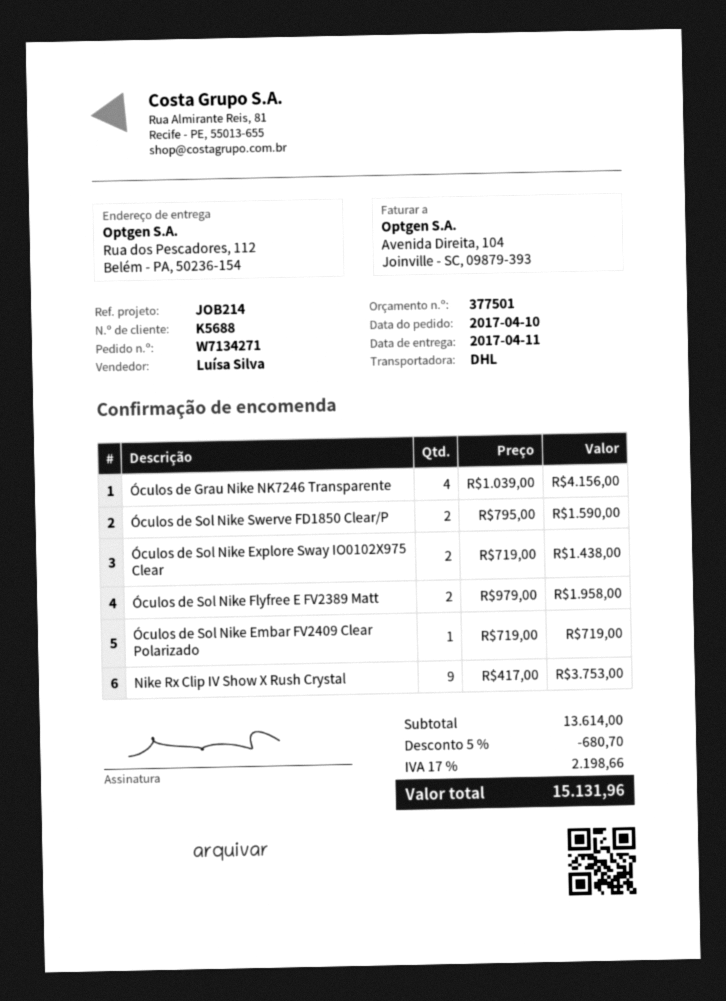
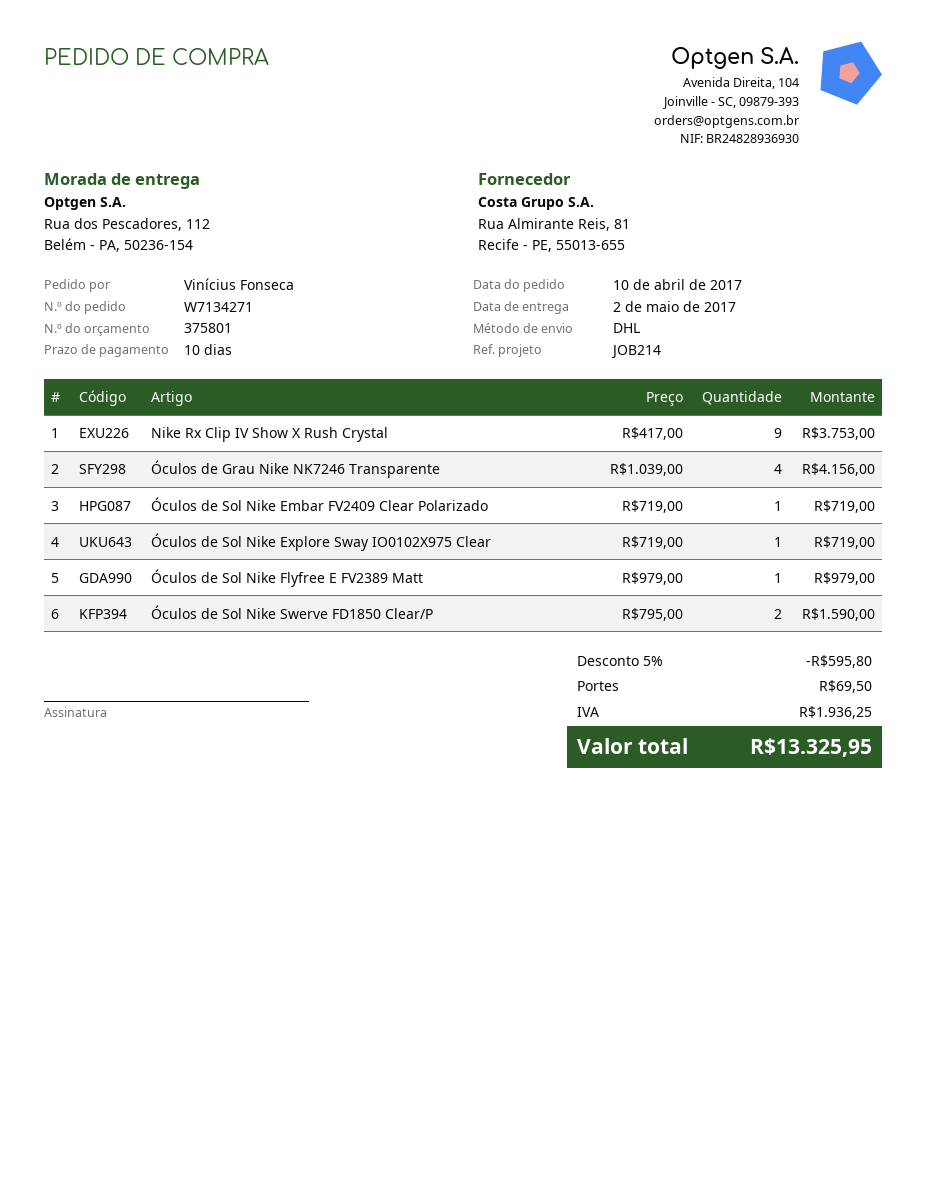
quote number: 377501 -> 375801
delivery date: 2017-04-11 -> 2017-05-02
Óculos de Sol Nike Explore Sway IO0102X975 Clear: 2 x 719.00 = 1438.00 -> 1 x 719.00 = 719.00
Óculos de Sol Nike Flyfree E FV2389 Matt: 2 x 979.00 = 1958.00 -> 1 x 979.00 = 979.00
discount: 5% = 680.70 -> 5% = 595.80
shipping: none -> 69.50
tax: 2198.66 -> 1936.25
total: 15131.96 -> 13325.95

